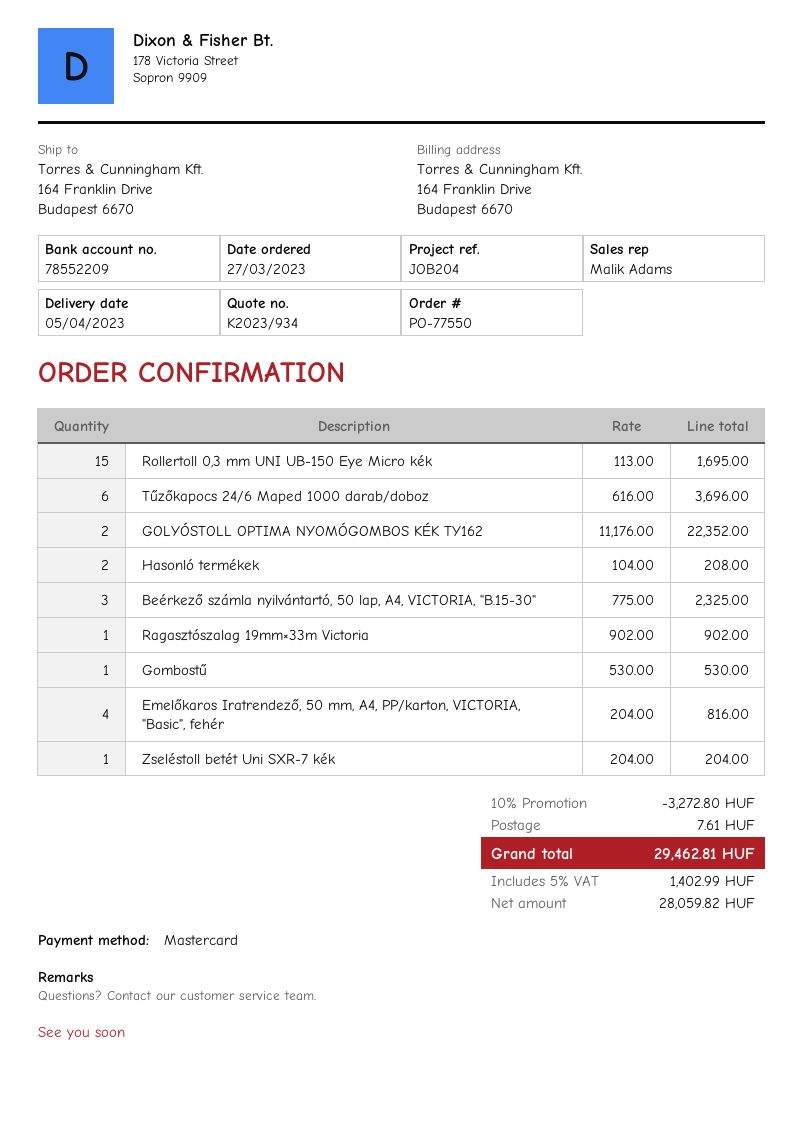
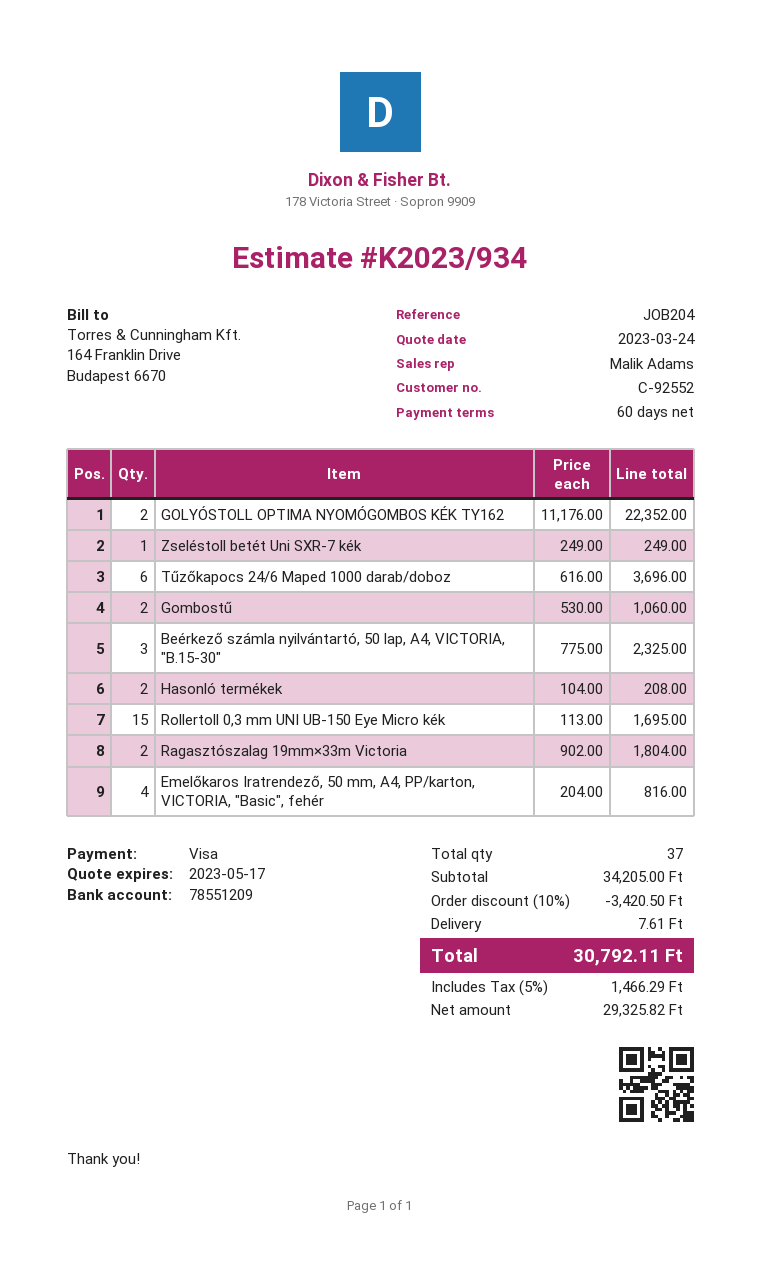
payment method: Mastercard -> Visa
bank account: 78552209 -> 78551209
Ragasztószalag 19mm×33m Victoria: 1 x 902.00 = 902.00 -> 2 x 902.00 = 1804.00
Gombostű: 1 x 530.00 = 530.00 -> 2 x 530.00 = 1060.00
Zseléstoll betét Uni SXR-7 kék: 1 x 204.00 = 204.00 -> 1 x 249.00 = 249.00
discount: 10% = 3272.80 -> 10% = 3420.50
net: 28059.82 -> 29325.82
tax: 5% = 1402.99 -> 5% = 1466.29
total: 29462.81 -> 30792.11

